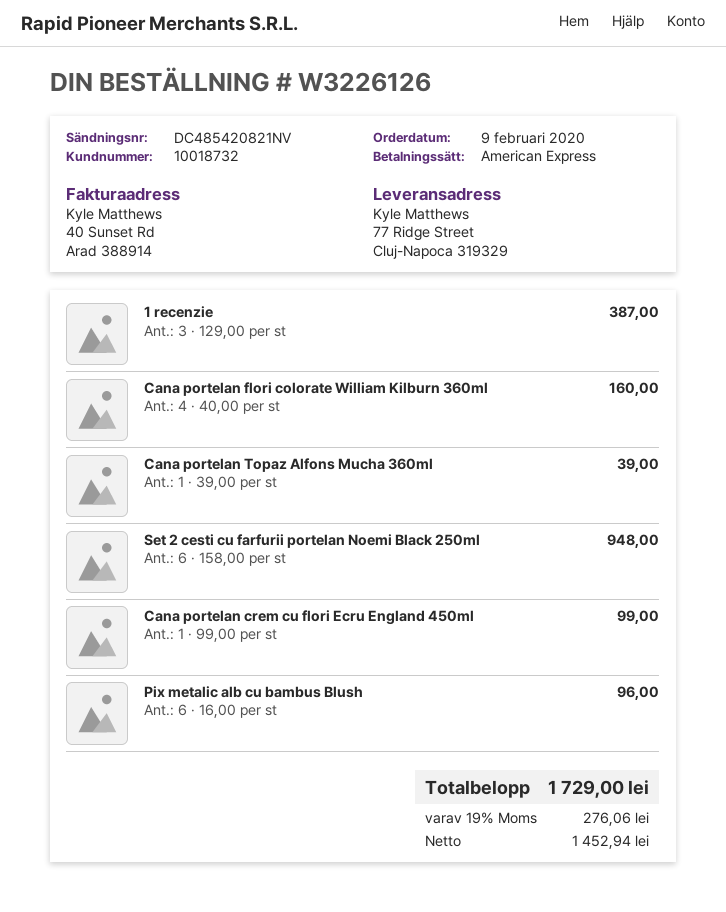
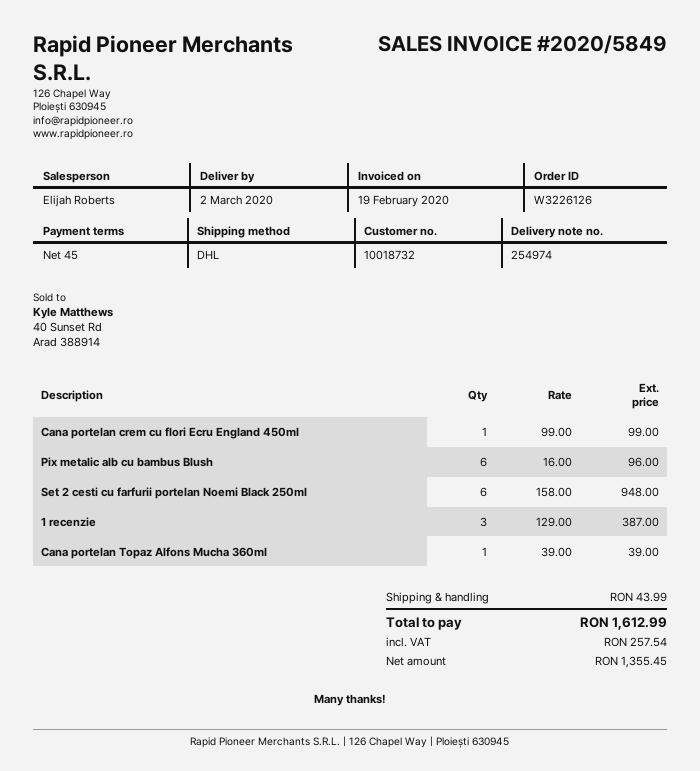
Cana portelan flori colorate William Kilburn 360ml: 4 x 40.00 = 160.00 -> none
shipping: none -> 43.99
net: 1452.94 -> 1355.45
tax: 276.06 -> 257.54
total: 1729.00 -> 1612.99

